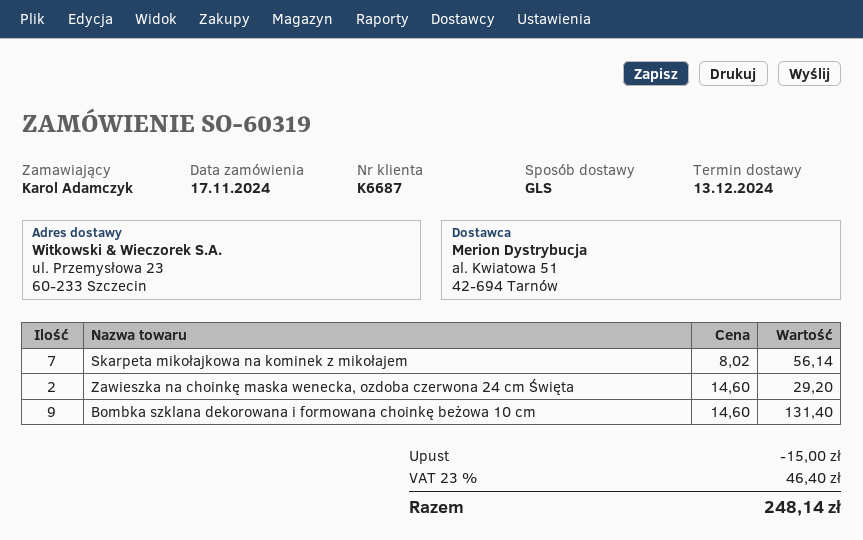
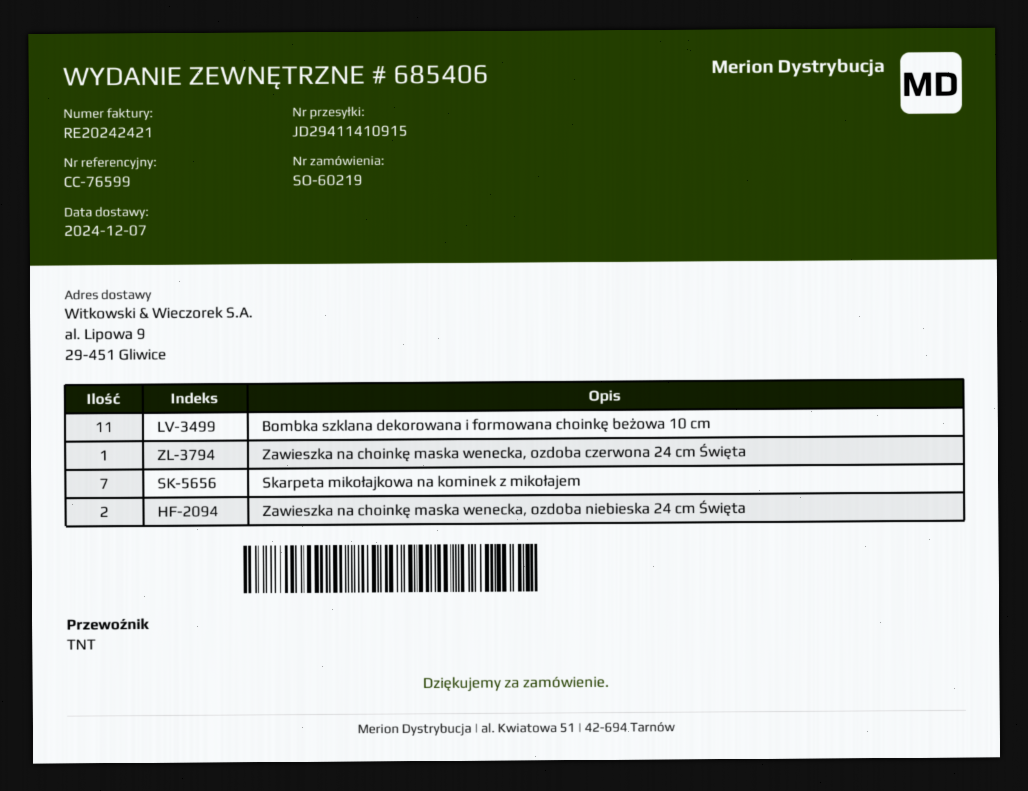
order number: SO-60319 -> SO-60219
delivery date: 2024-12-13 -> 2024-12-07
shipping method: GLS -> TNT
ship to: ul. Przemysłowa 23, 60-233 Szczecin -> al. Lipowa 9, 29-451 Gliwice
Zawieszka na choinkę maska wenecka, ozdoba czerwona 24 cm Święta: 2 -> 1
Bombka szklana dekorowana i formowana choinkę beżowa 10 cm: 9 -> 11
Zawieszka na choinkę maska wenecka, ozdoba niebieska 24 cm Święta: none -> 2

